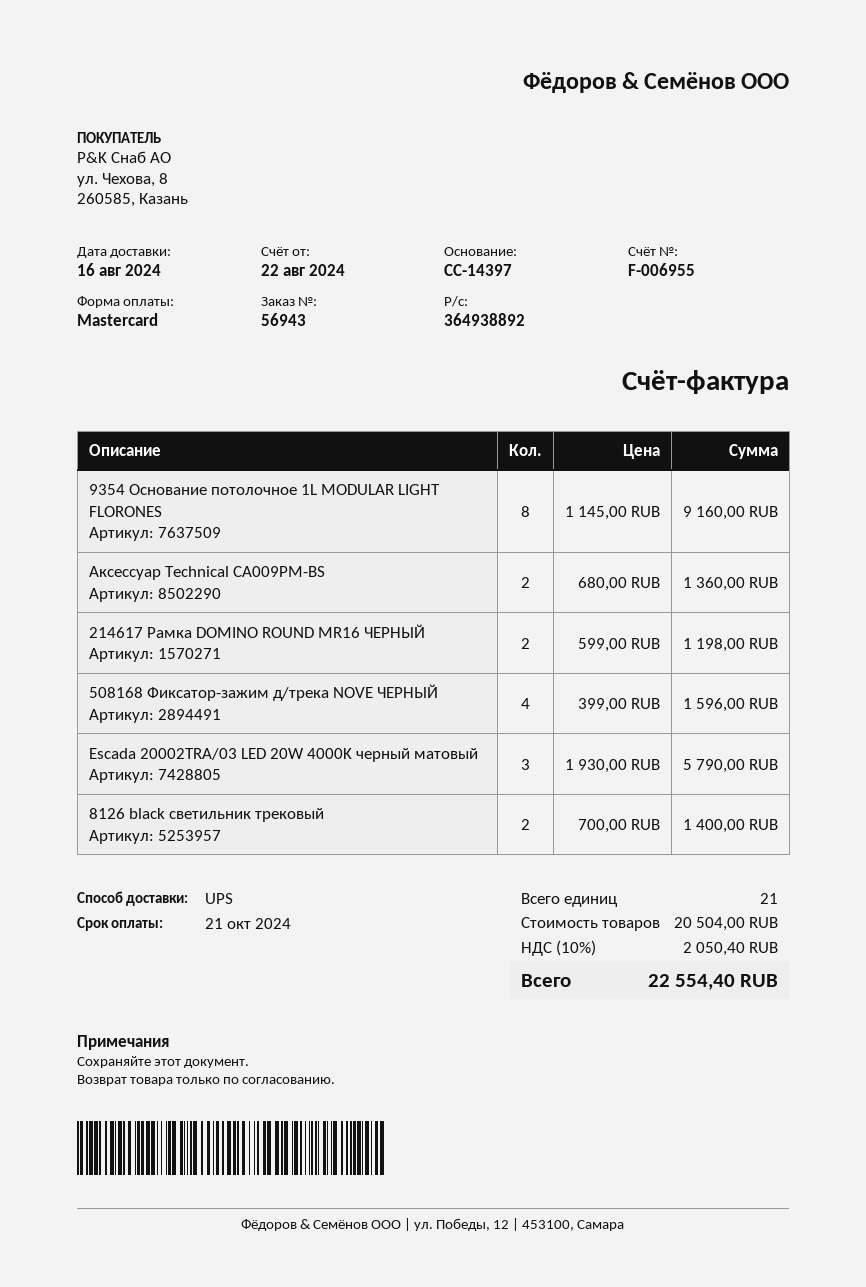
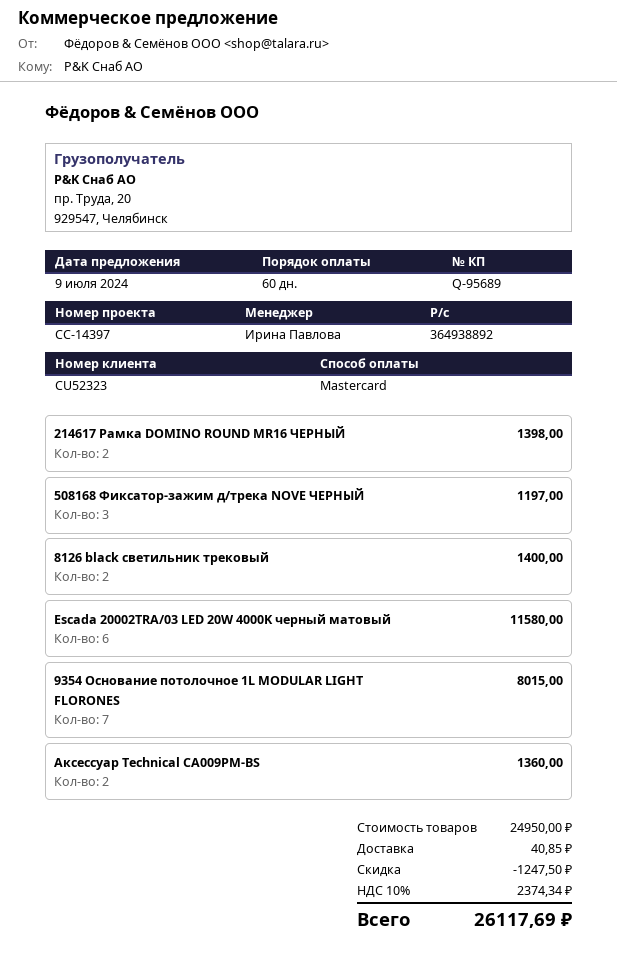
9354 Основание потолочное 1L MODULAR LIGHT FLORONES: 8 for 9160.00 -> 7 for 8015.00
214617 Рамка DOMINO ROUND МR16 ЧЕРНЫЙ: 2 for 1198.00 -> 2 for 1398.00
508168 Фиксатор-зажим д/трека NOVE ЧЕРНЫЙ: 4 for 1596.00 -> 3 for 1197.00
Escada 20002TRA/03 LED 20W 4000K черный матовый: 3 for 5790.00 -> 6 for 11580.00
subtotal: 20504.00 -> 24950.00
discount: none -> 1247.50
shipping: none -> 40.85
tax: 10% = 2050.40 -> 10% = 2374.34
total: 22554.40 -> 26117.69

